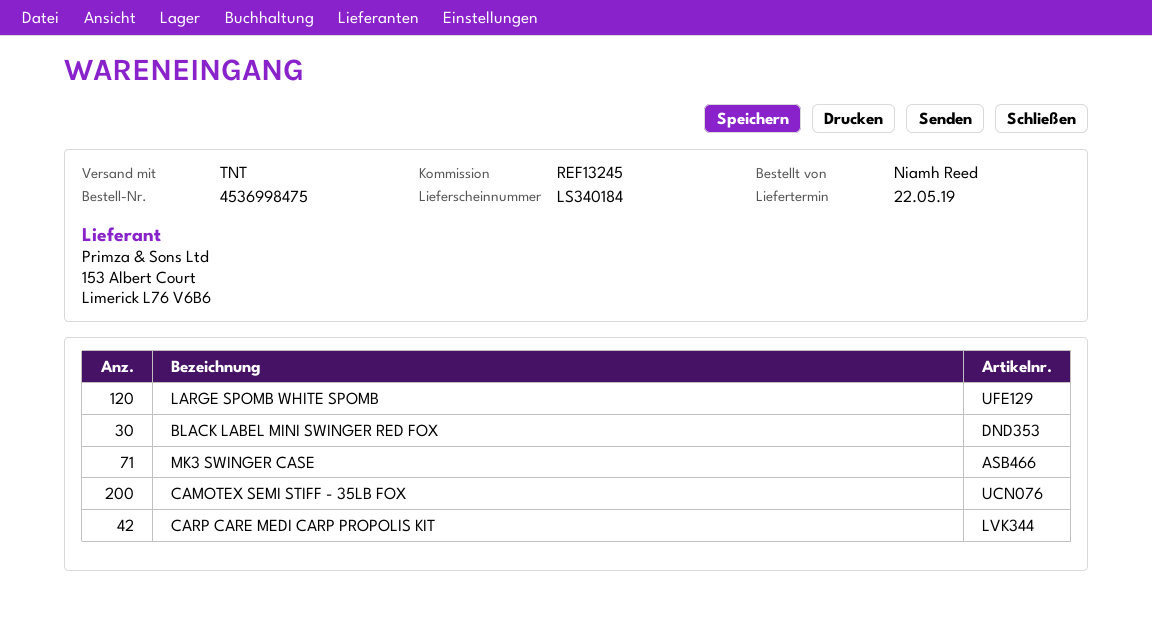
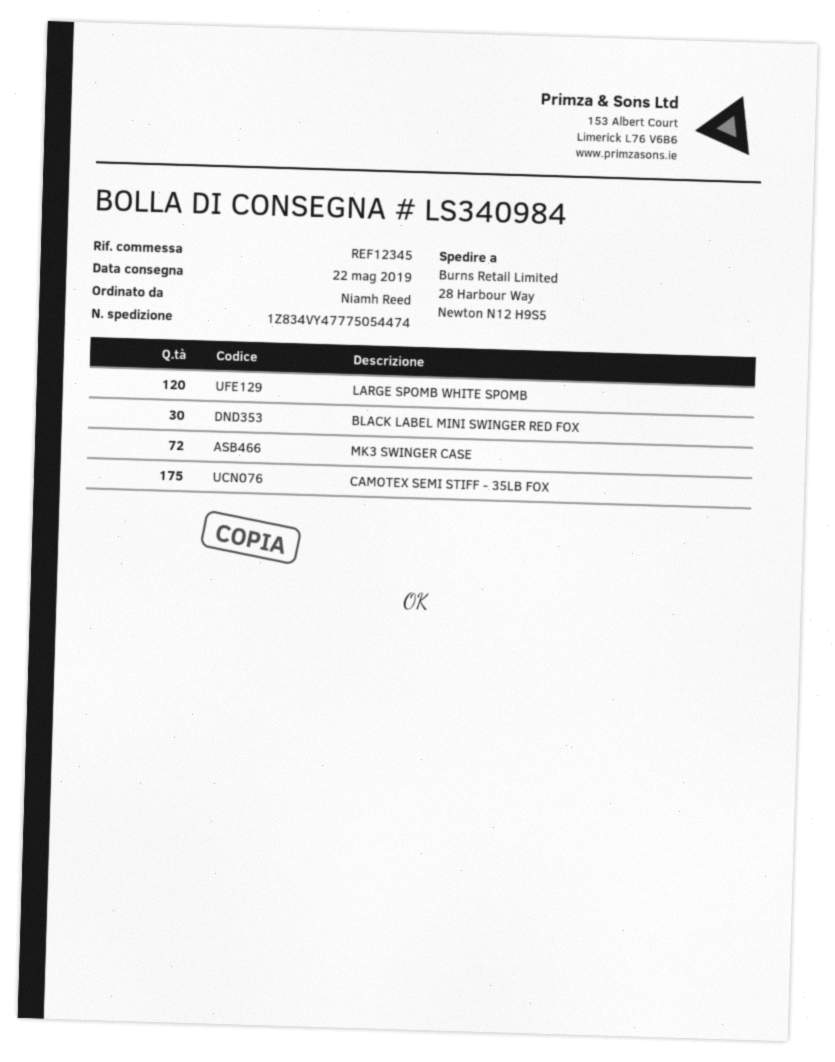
delivery note number: LS340184 -> LS340984
reference: REF13245 -> REF12345
MK3 SWINGER CASE: 71 -> 72
CAMOTEX SEMI STIFF - 35LB FOX: 200 -> 175
CARP CARE MEDI CARP PROPOLIS KIT: 42 -> none

